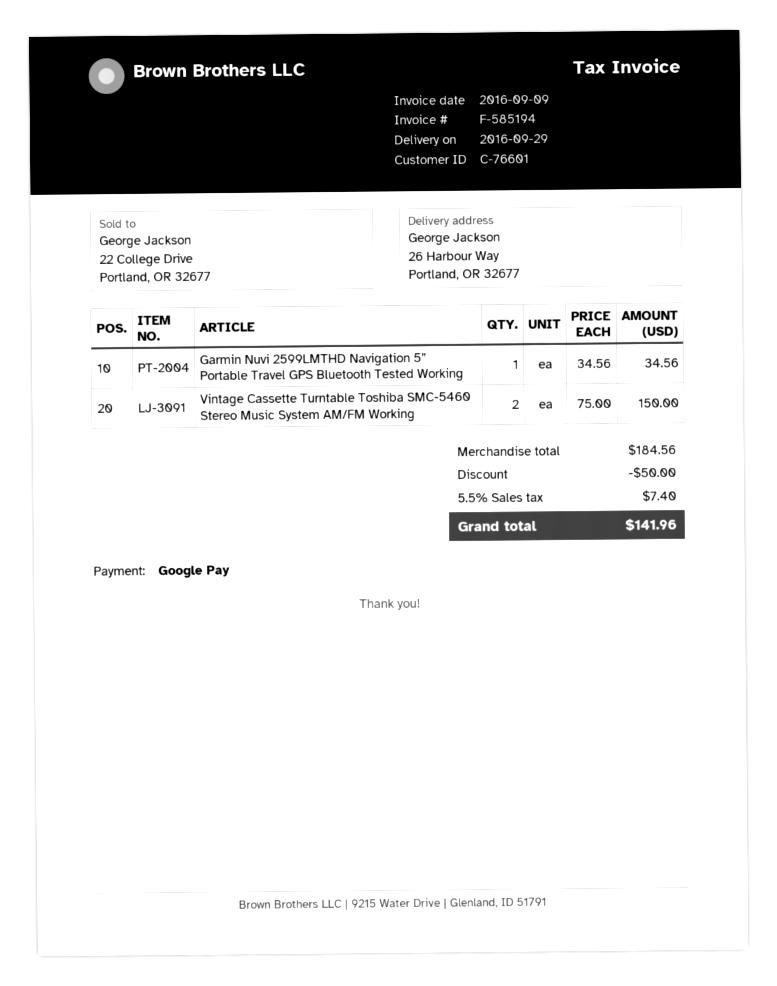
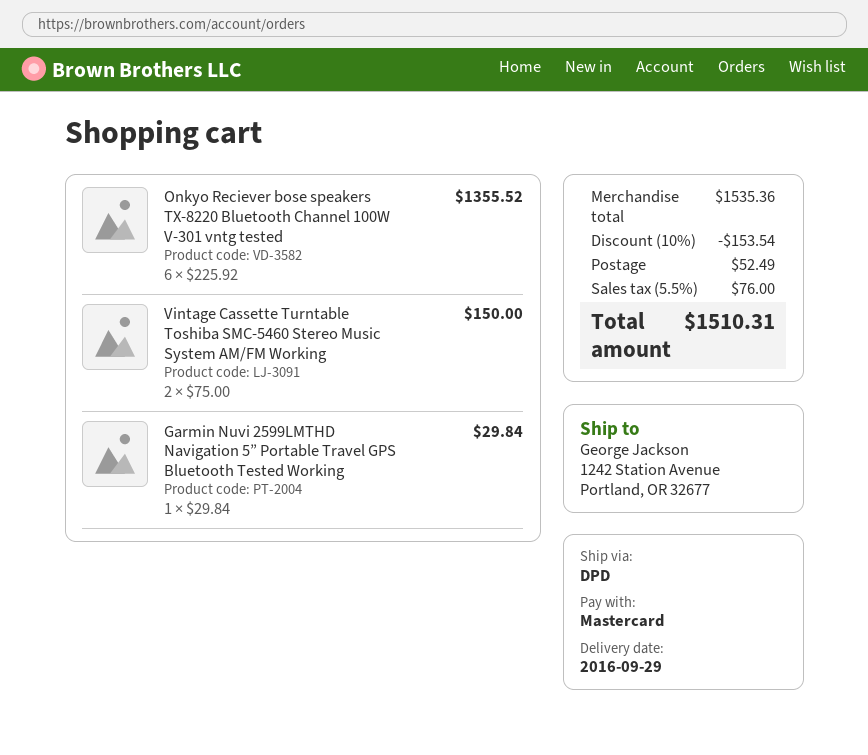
payment method: Google Pay -> Mastercard
ship to: 26 Harbour Way, Portland, OR 32677 -> 1242 Station Avenue, Portland, OR 32677
Garmin Nuvi 2599LMTHD Navigation 5” Portable Travel GPS Bluetooth Tested Working: 1 x 34.56 = 34.56 -> 1 x 29.84 = 29.84
Onkyo Reciever bose speakers TX-8220 Bluetooth Channel 100W V-301 vntg tested: none -> 6 x 225.92 = 1355.52
subtotal: 184.56 -> 1535.36
discount: 50.00 -> 153.54
shipping: none -> 52.49
tax: 5.5% = 7.40 -> 5.5% = 76.00
total: 141.96 -> 1510.31

